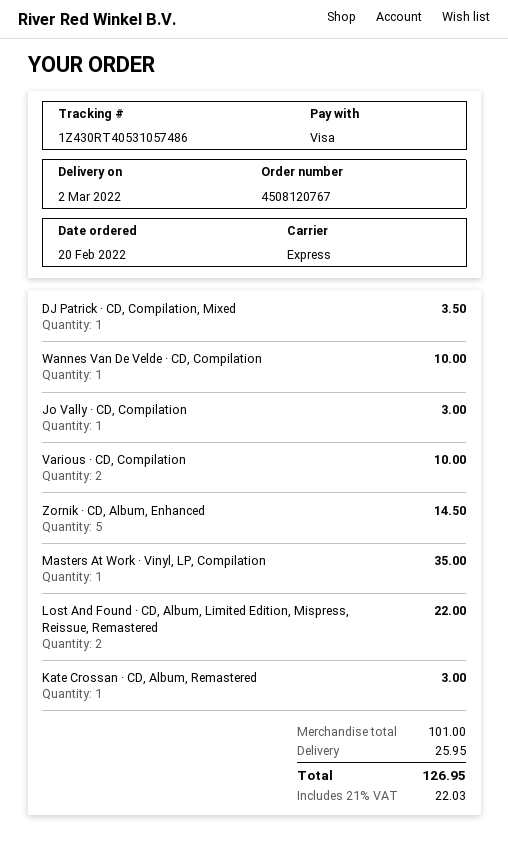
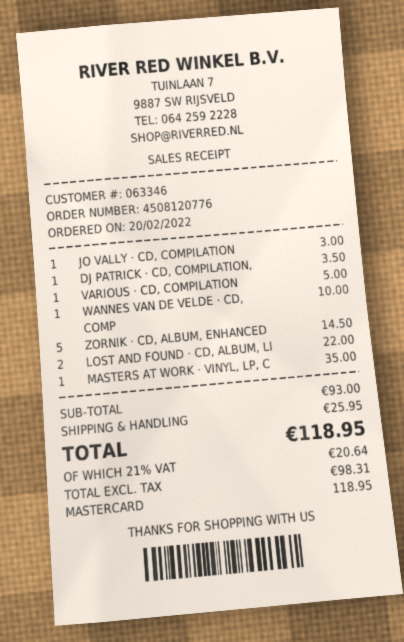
order number: 4508120767 -> 4508120776
payment method: Visa -> Mastercard
Various · CD, Compilation: 2 for 10.00 -> 1 for 5.00
Kate Crossan · CD, Album, Remastered: 1 for 3.00 -> none
subtotal: 101.00 -> 93.00
tax: 21% = 22.03 -> 21% = 20.64
total: 126.95 -> 118.95

